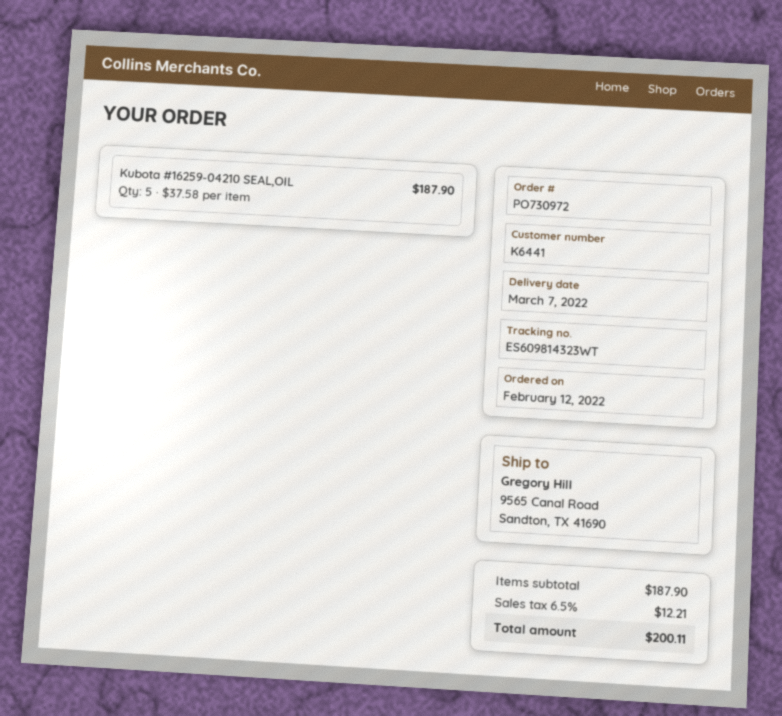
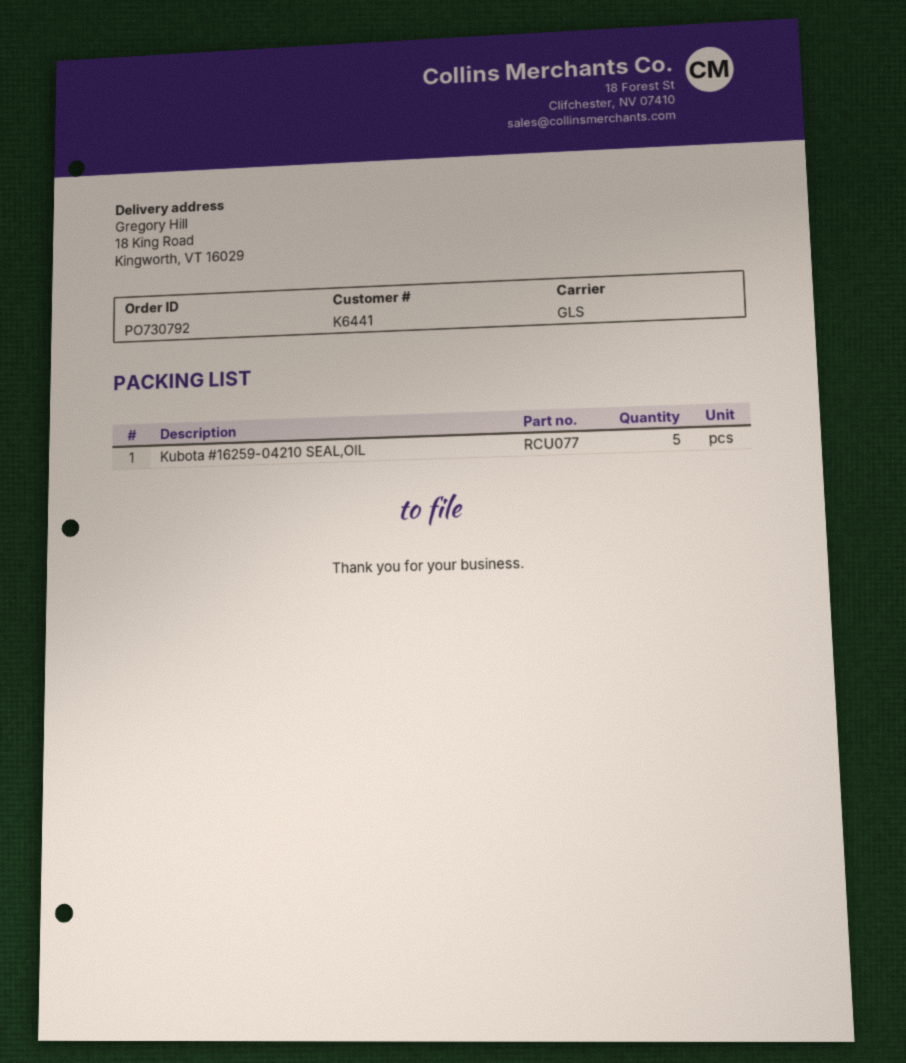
order number: PO730972 -> PO730792
ship to: 9565 Canal Road, Sandton, TX 41690 -> 18 King Road, Kingworth, VT 16029

